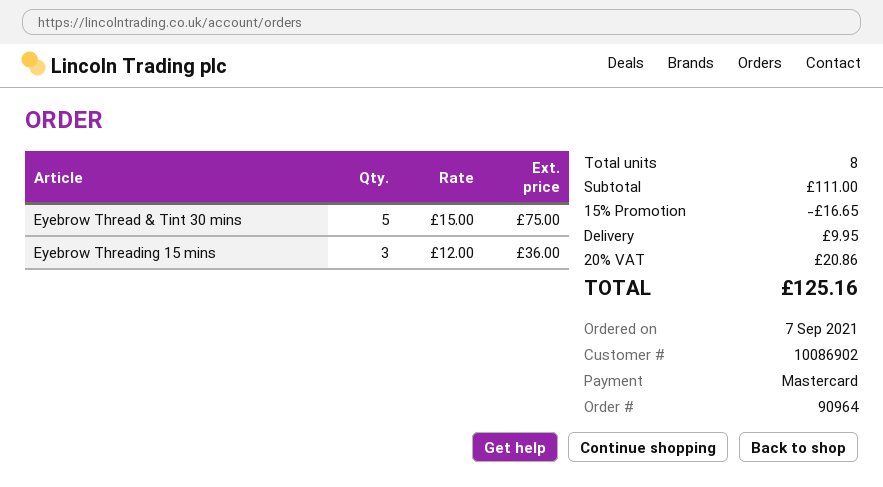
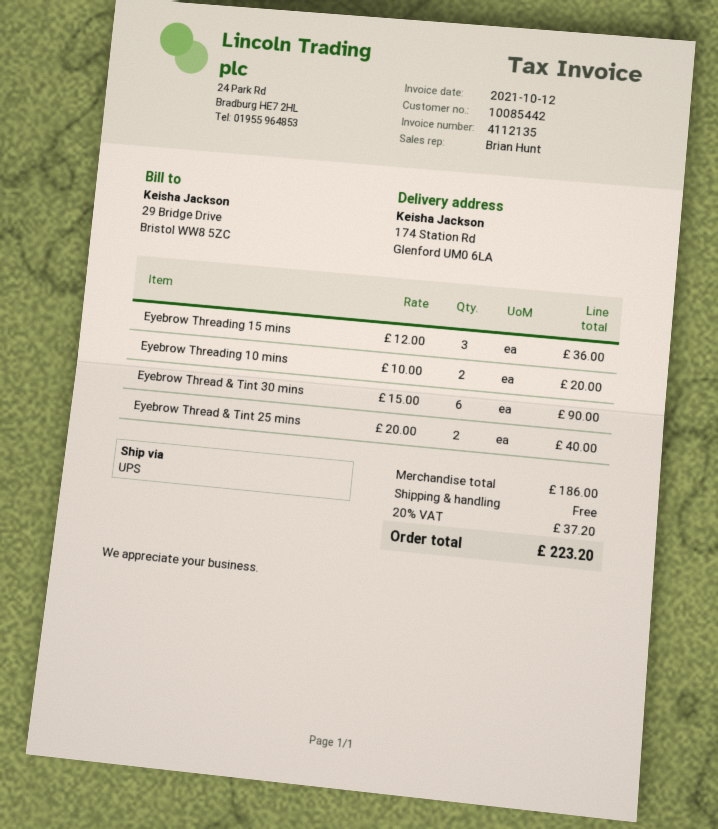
customer number: 10086902 -> 10085442
Eyebrow Thread & Tint 30 mins: 5 x 15.00 = 75.00 -> 6 x 15.00 = 90.00
Eyebrow Threading 10 mins: none -> 2 x 10.00 = 20.00
Eyebrow Thread & Tint 25 mins: none -> 2 x 20.00 = 40.00
subtotal: 111.00 -> 186.00
discount: 15% = 16.65 -> none
shipping: 9.95 -> 0.00
tax: 20% = 20.86 -> 20% = 37.20
total: 125.16 -> 223.20

